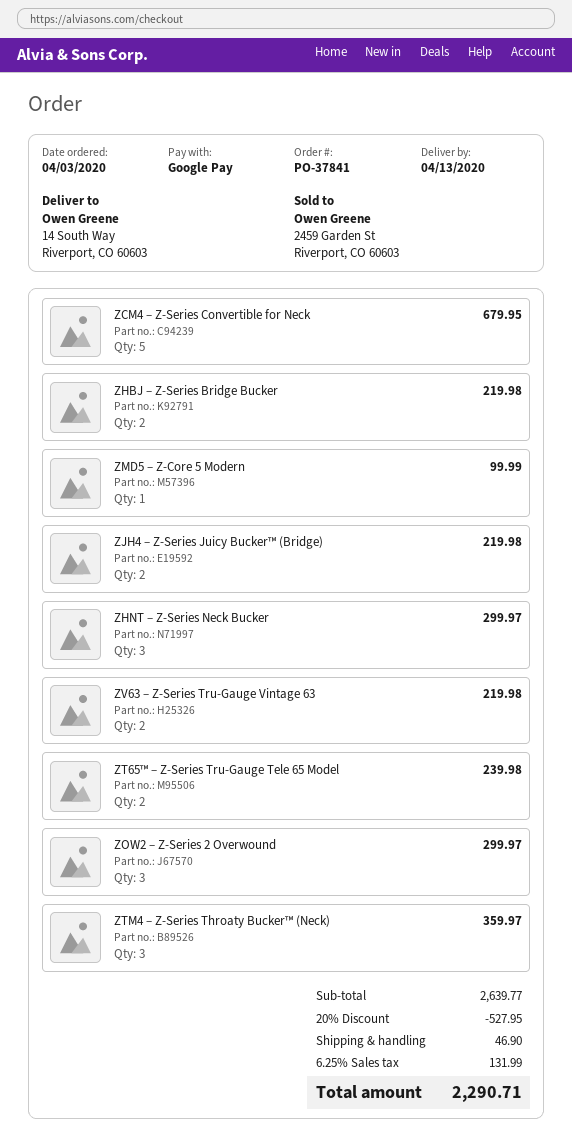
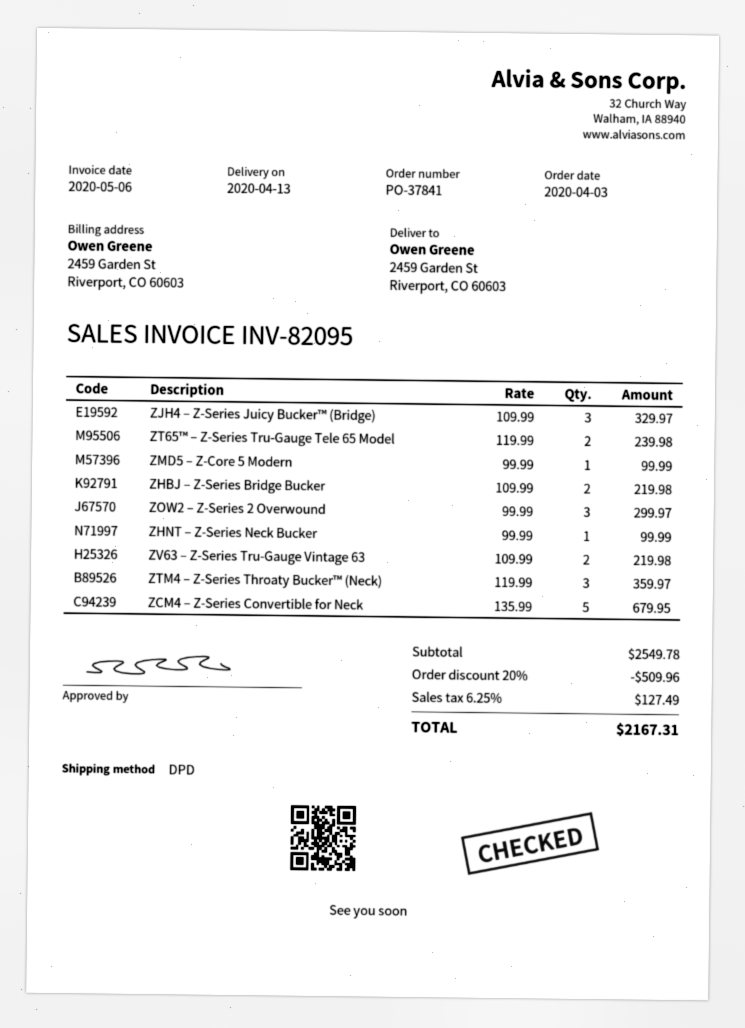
ship to: 14 South Way, Riverport, CO 60603 -> 2459 Garden St, Riverport, CO 60603
ZJH4 – Z-Series Juicy Bucker™ (Bridge): 2 for 219.98 -> 3 for 329.97
ZHNT – Z-Series Neck Bucker: 3 for 299.97 -> 1 for 99.99
subtotal: 2639.77 -> 2549.78
discount: 20% = 527.95 -> 20% = 509.96
shipping: 46.90 -> none
tax: 6.25% = 131.99 -> 6.25% = 127.49
total: 2290.71 -> 2167.31

